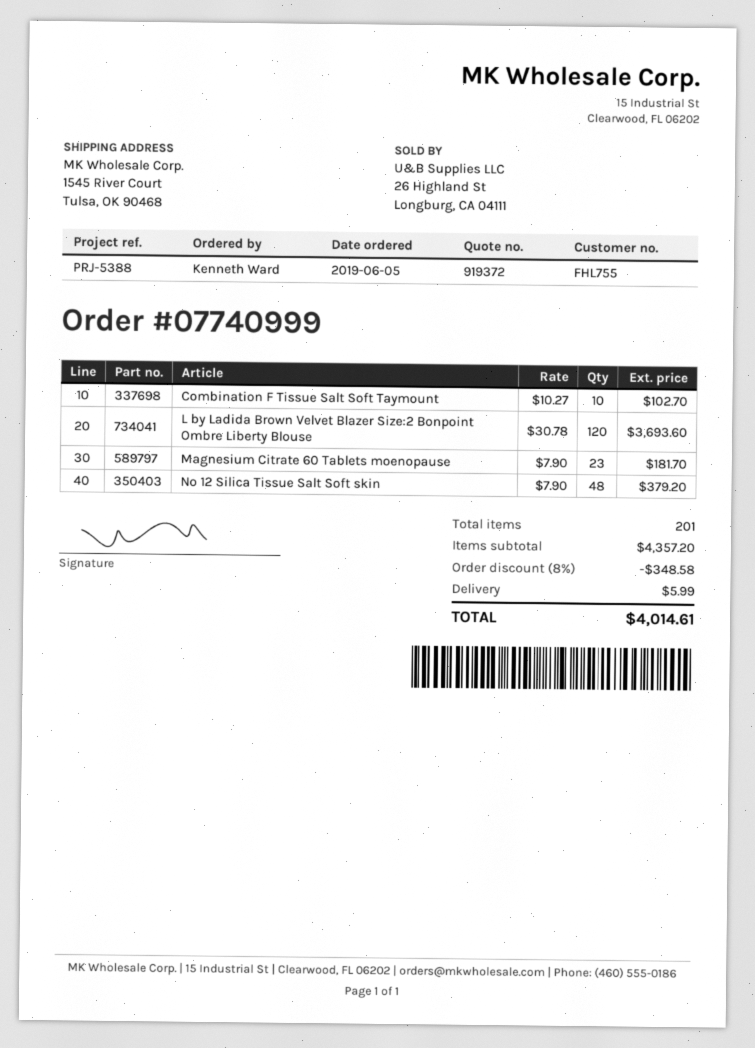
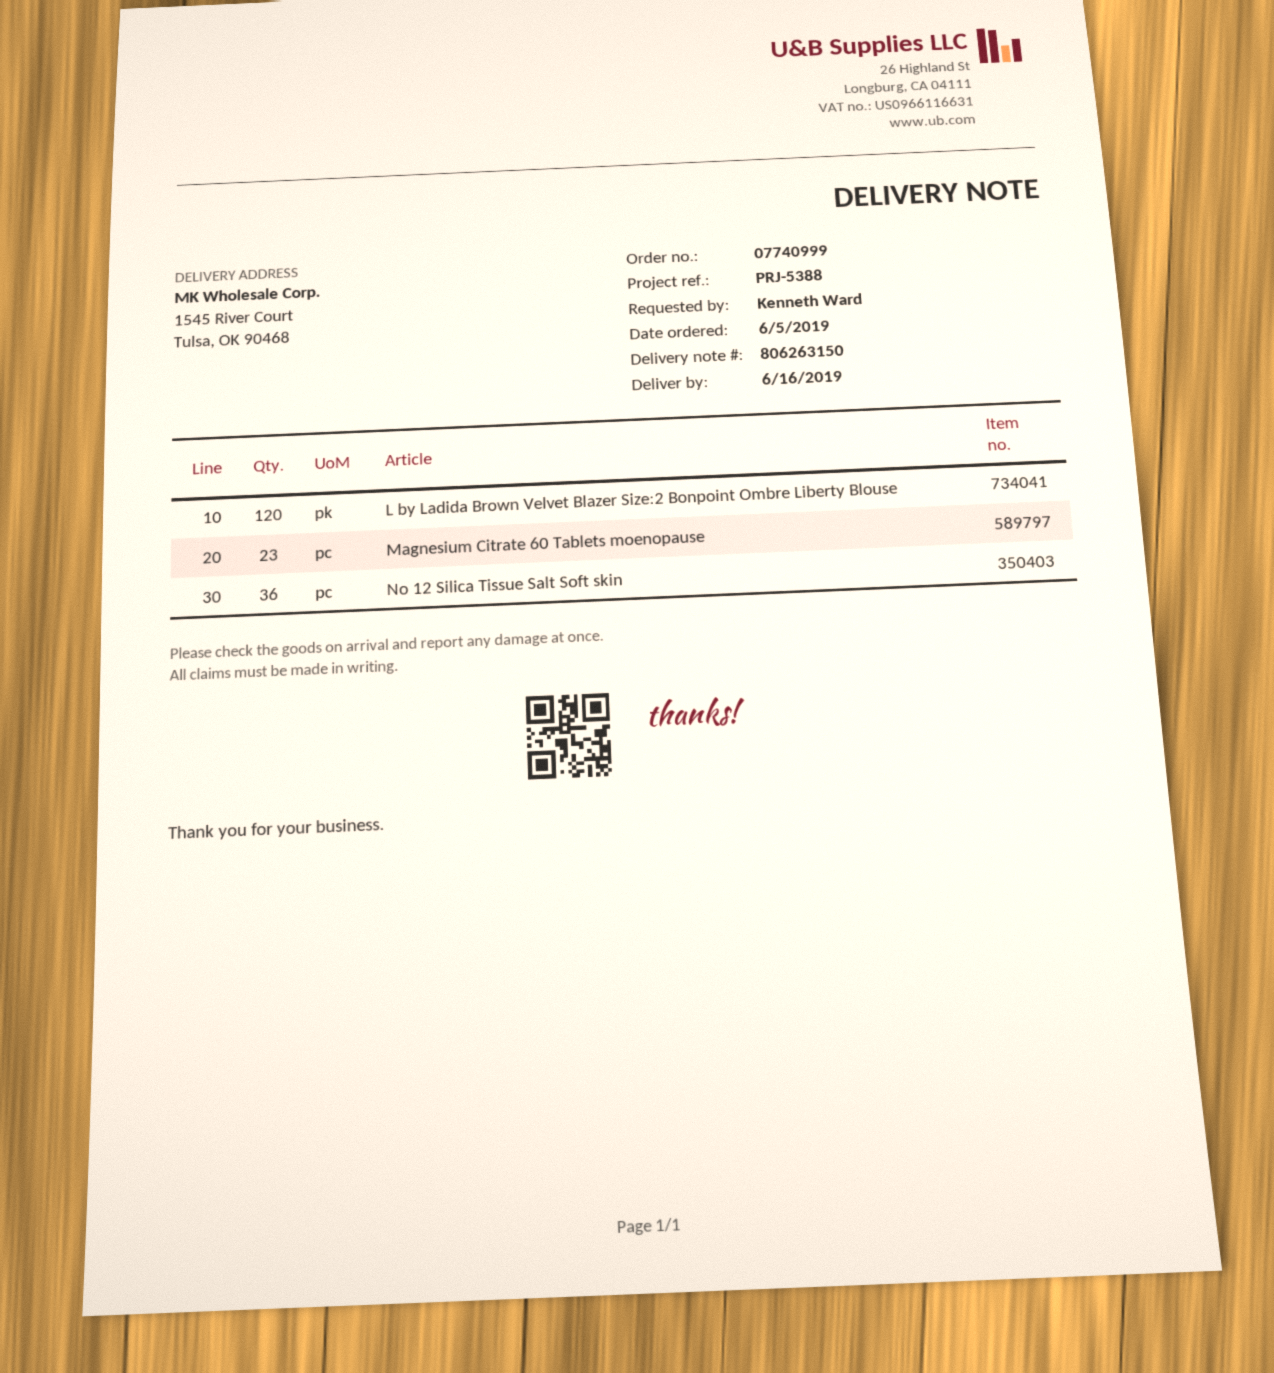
Combination F Tissue Salt Soft Taymount: 10 -> none
No 12 Silica Tissue Salt Soft skin: 48 -> 36

